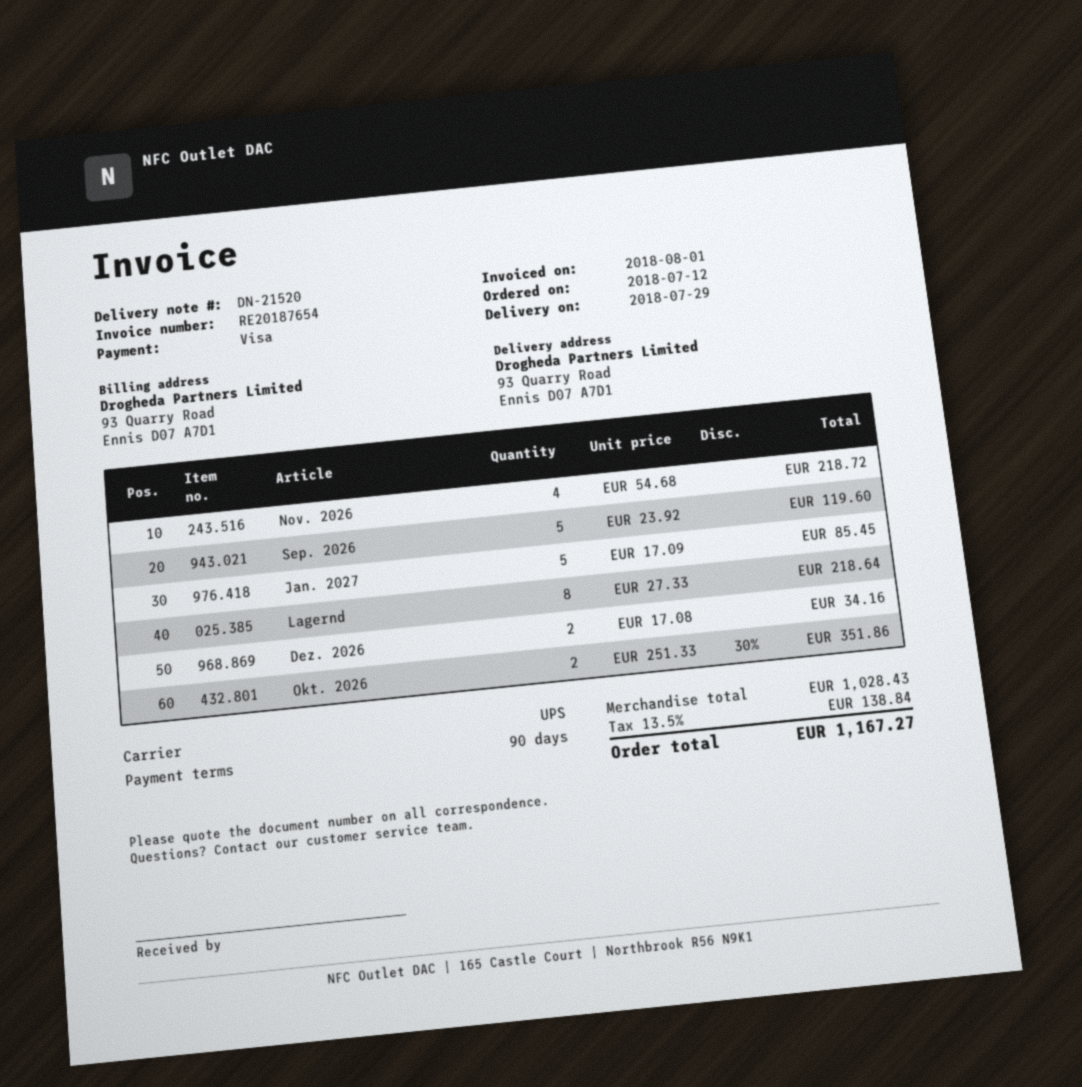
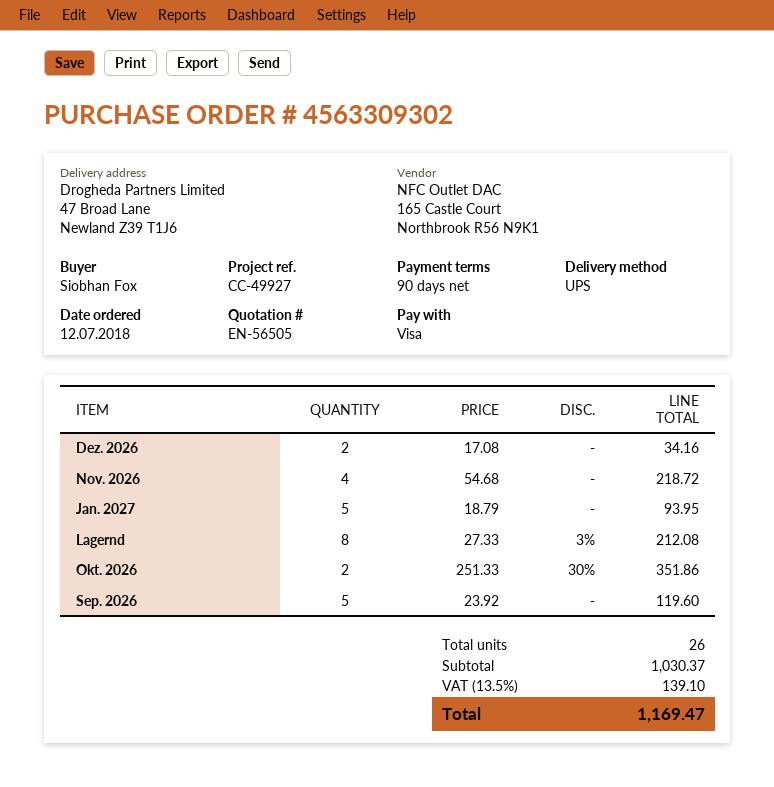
ship to: 93 Quarry Road, Ennis D07 A7D1 -> 47 Broad Lane, Newland Z39 T1J6
Jan. 2027: 5 x 17.09 = 85.45 -> 5 x 18.79 = 93.95
Lagernd: 8 x 27.33 = 218.64 -> 8 x 27.33 - 3% = 212.08
subtotal: 1028.43 -> 1030.37
tax: 13.5% = 138.84 -> 13.5% = 139.10
total: 1167.27 -> 1169.47

